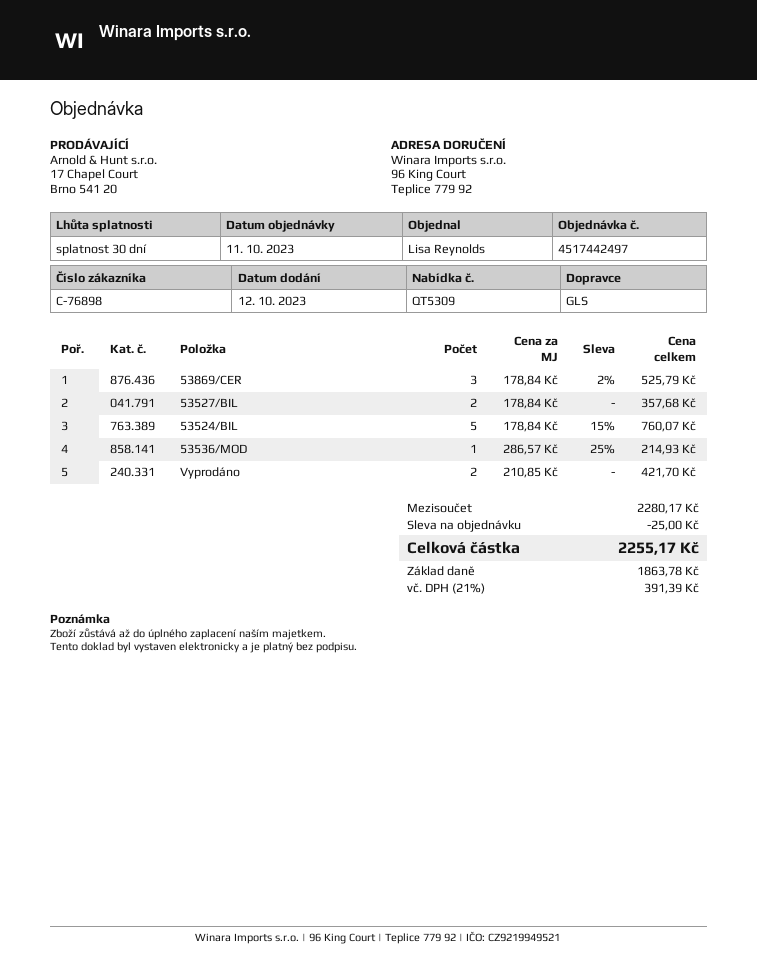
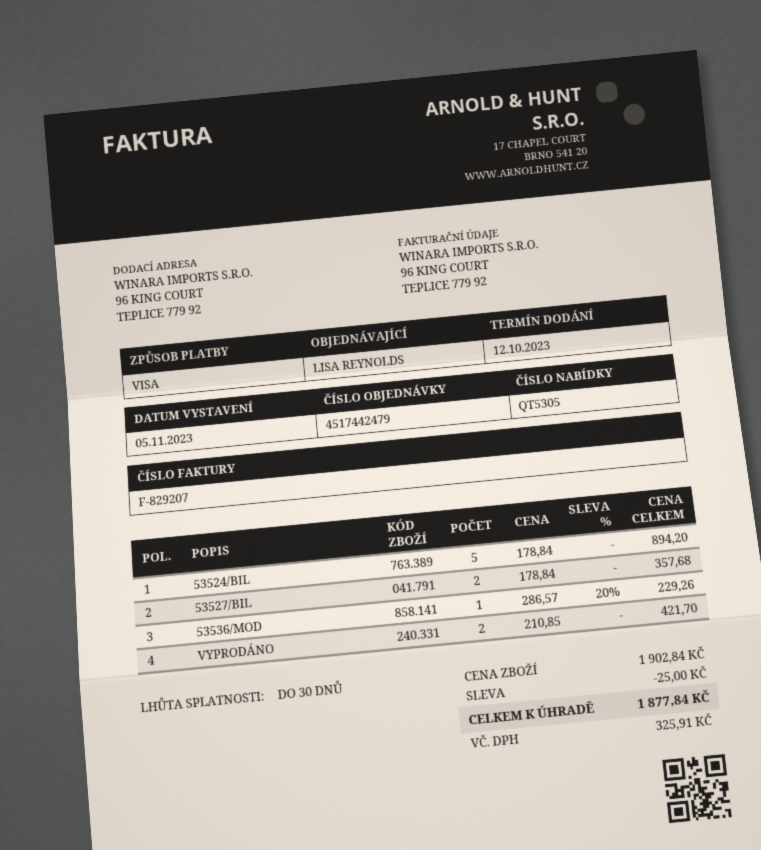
quote number: QT5309 -> QT5305
order number: 4517442497 -> 4517442479
53869/CER: 3 x 178.84 - 2% = 525.79 -> none
53524/BIL: 5 x 178.84 - 15% = 760.07 -> 5 x 178.84 = 894.20
53536/MOD: 1 x 286.57 - 25% = 214.93 -> 1 x 286.57 - 20% = 229.26
subtotal: 2280.17 -> 1902.84
tax: 391.39 -> 325.91
total: 2255.17 -> 1877.84

